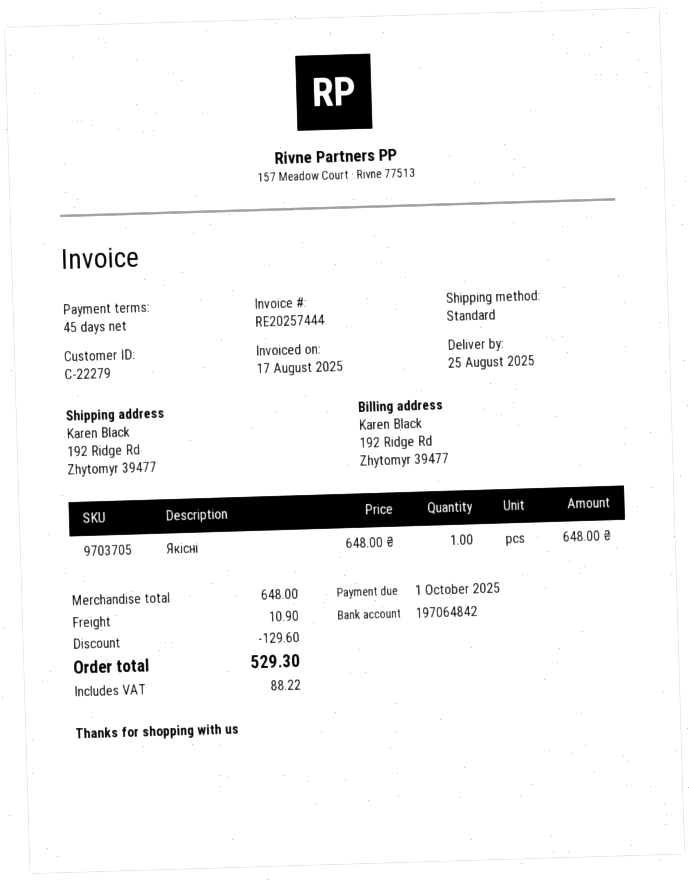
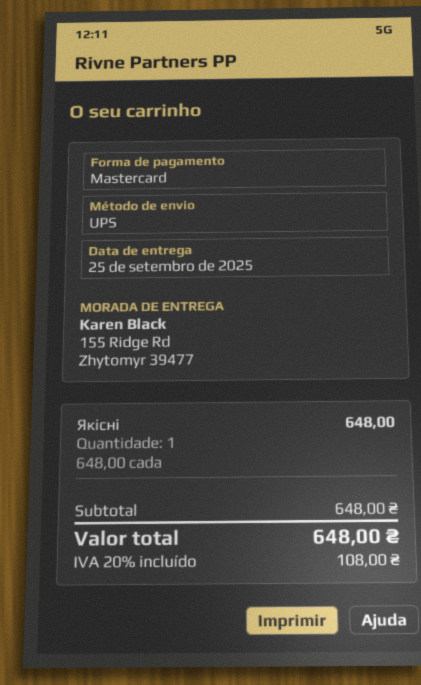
delivery date: 2025-08-25 -> 2025-09-25
shipping method: standard -> UPS
ship to: 192 Ridge Rd, Zhytomyr 39477 -> 155 Ridge Rd, Zhytomyr 39477
discount: 129.60 -> none
shipping: 10.90 -> none
tax: 88.22 -> 108.00
total: 529.30 -> 648.00

